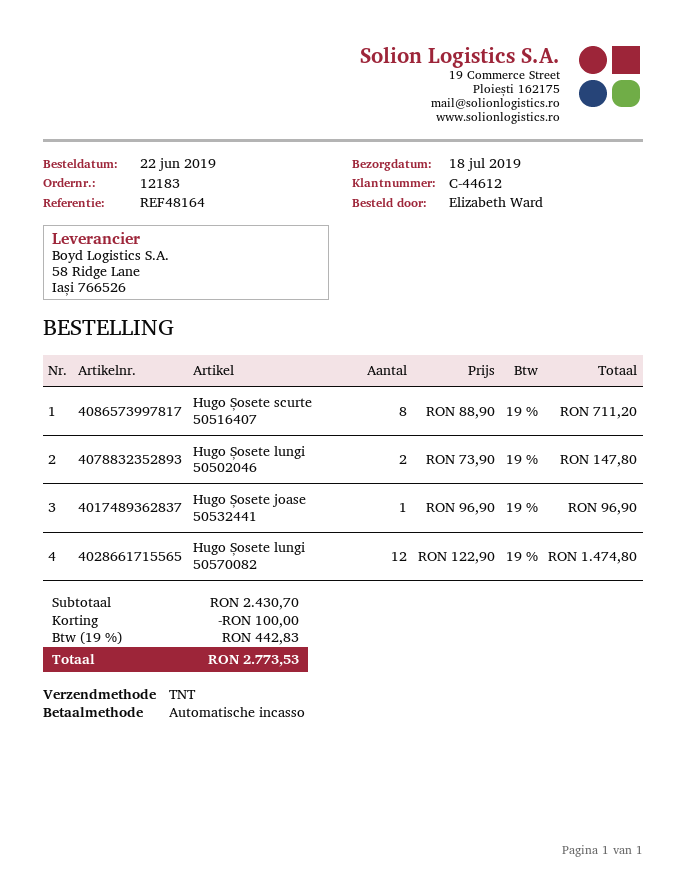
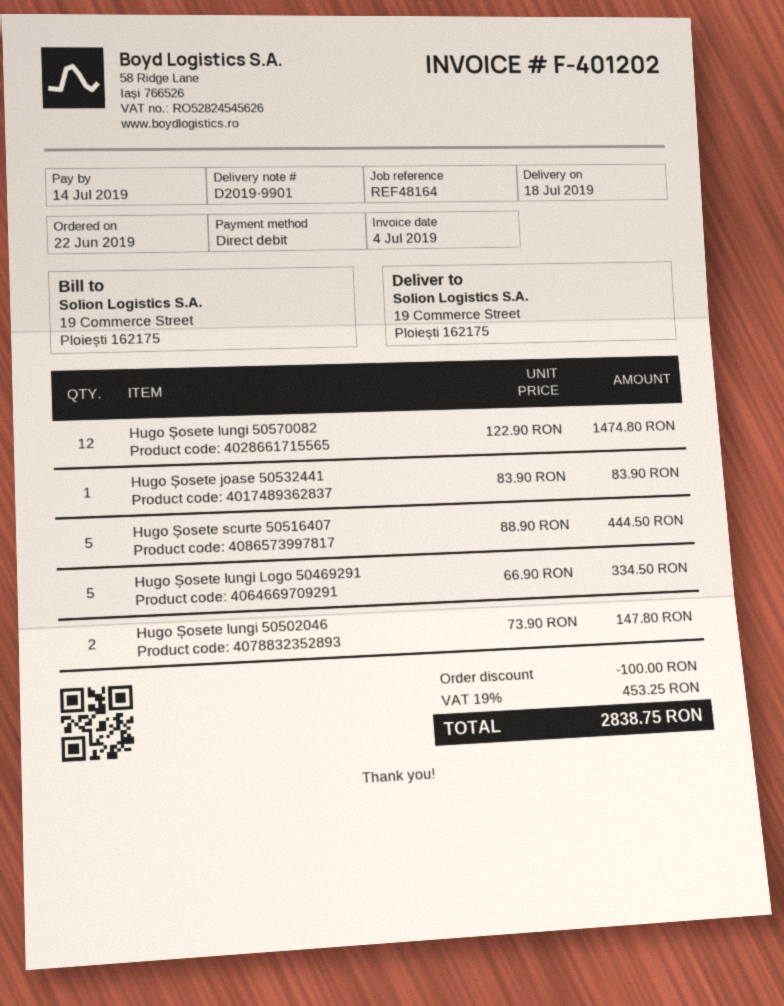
Hugo Șosete scurte 50516407: 8 x 88.90 = 711.20 -> 5 x 88.90 = 444.50
Hugo Șosete joase 50532441: 1 x 96.90 = 96.90 -> 1 x 83.90 = 83.90
Hugo Șosete lungi Logo 50469291: none -> 5 x 66.90 = 334.50
tax: 19% = 442.83 -> 19% = 453.25
total: 2773.53 -> 2838.75

